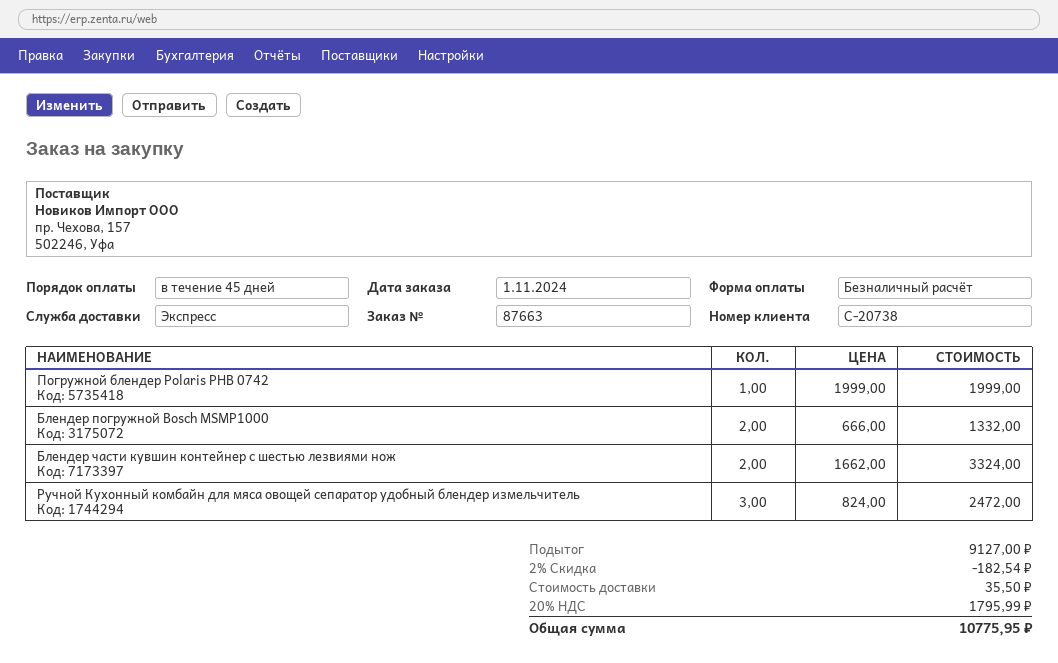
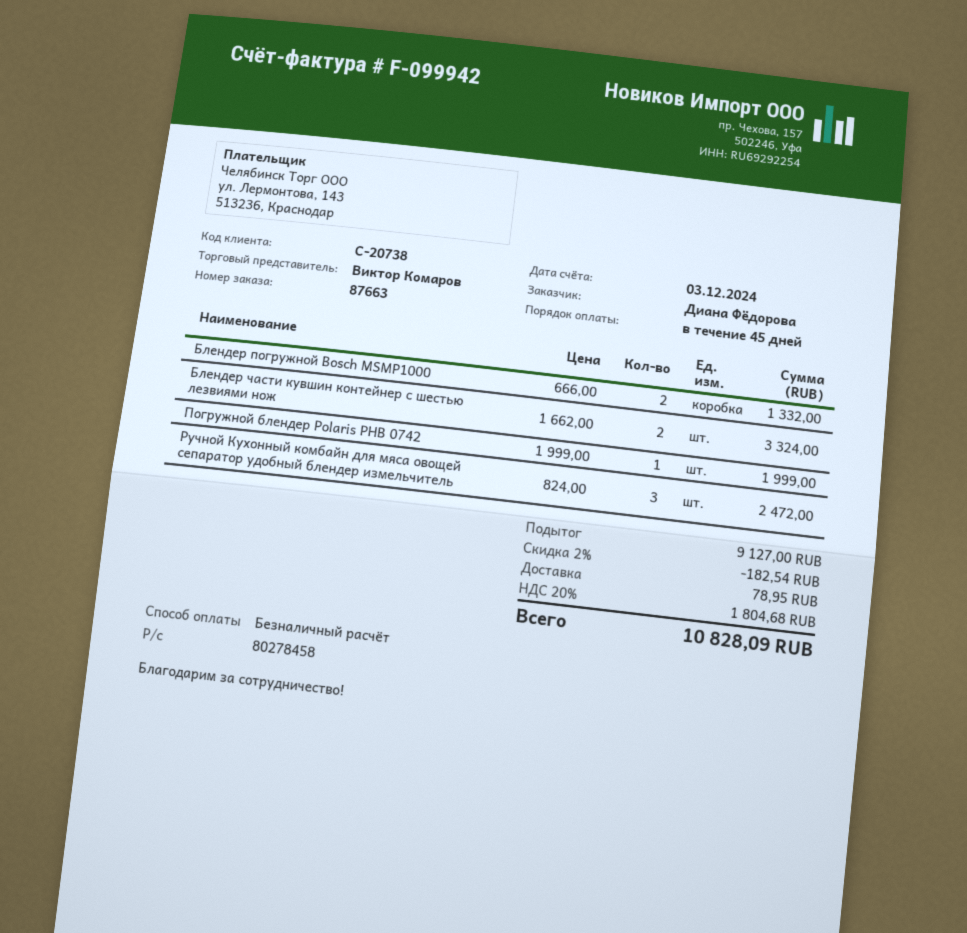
shipping: 35.50 -> 78.95
tax: 20% = 1795.99 -> 20% = 1804.68
total: 10775.95 -> 10828.09

